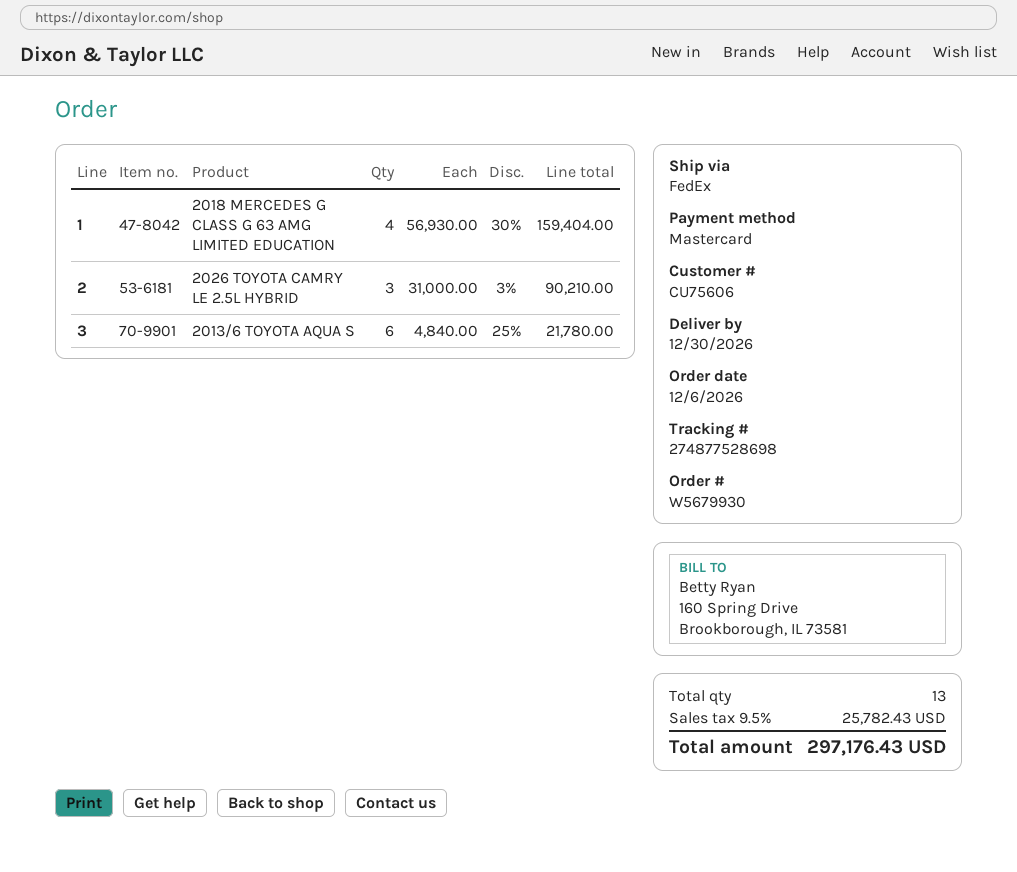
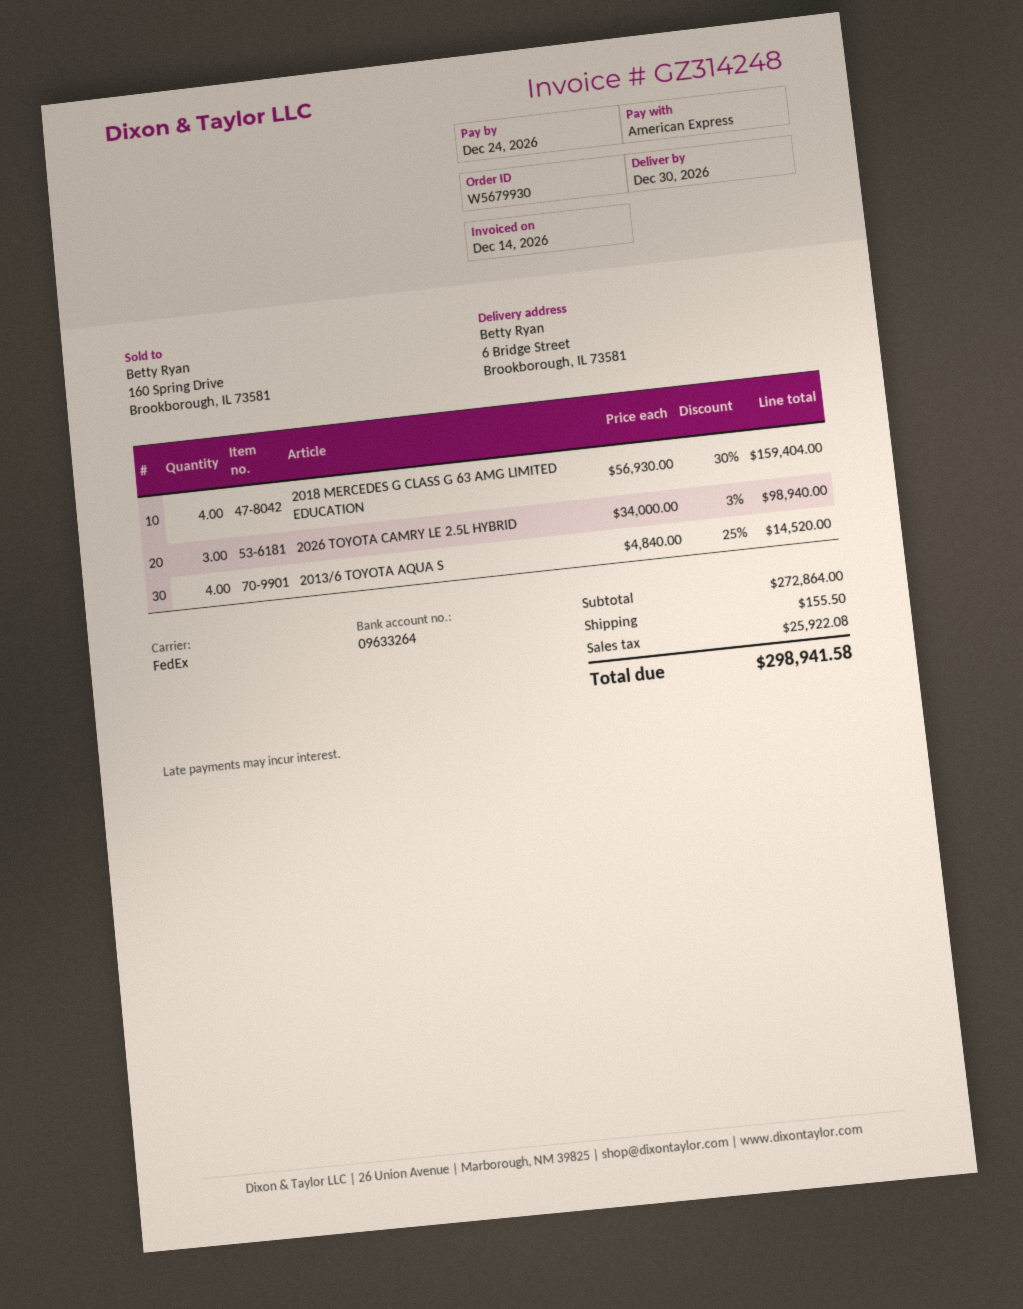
payment method: Mastercard -> American Express
2026 TOYOTA CAMRY LE 2.5L HYBRID: 3 x 31000.00 - 3% = 90210.00 -> 3 x 34000.00 - 3% = 98940.00
2013/6 TOYOTA AQUA S: 6 x 4840.00 - 25% = 21780.00 -> 4 x 4840.00 - 25% = 14520.00
shipping: none -> 155.50
tax: 25782.43 -> 25922.08
total: 297176.43 -> 298941.58

